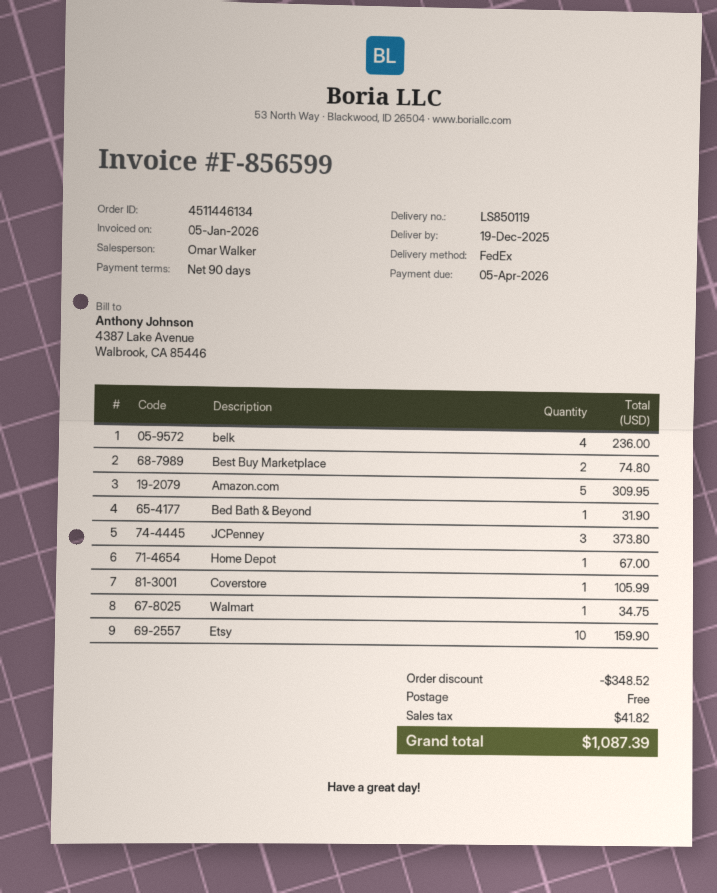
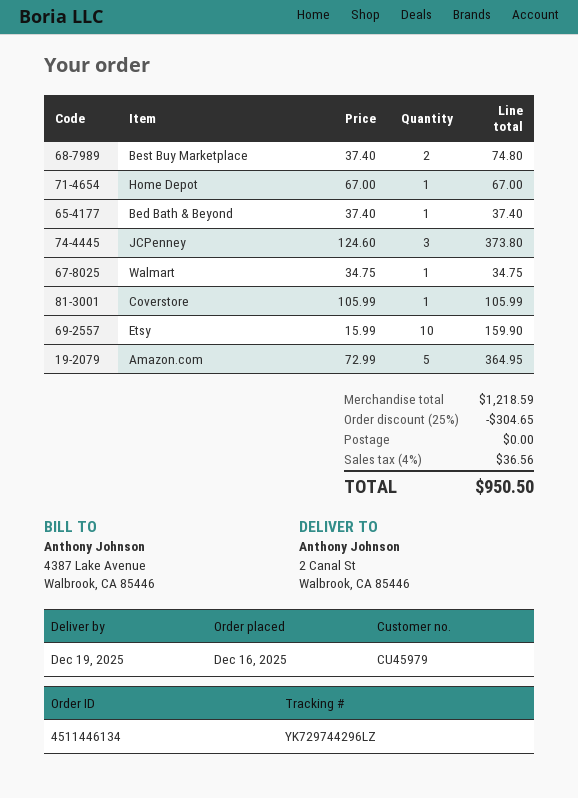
belk: 4 for 236.00 -> none
Amazon.com: 5 for 309.95 -> 5 for 364.95
Bed Bath & Beyond: 1 for 31.90 -> 1 for 37.40
discount: 348.52 -> 304.65
tax: 41.82 -> 36.56
total: 1087.39 -> 950.50

